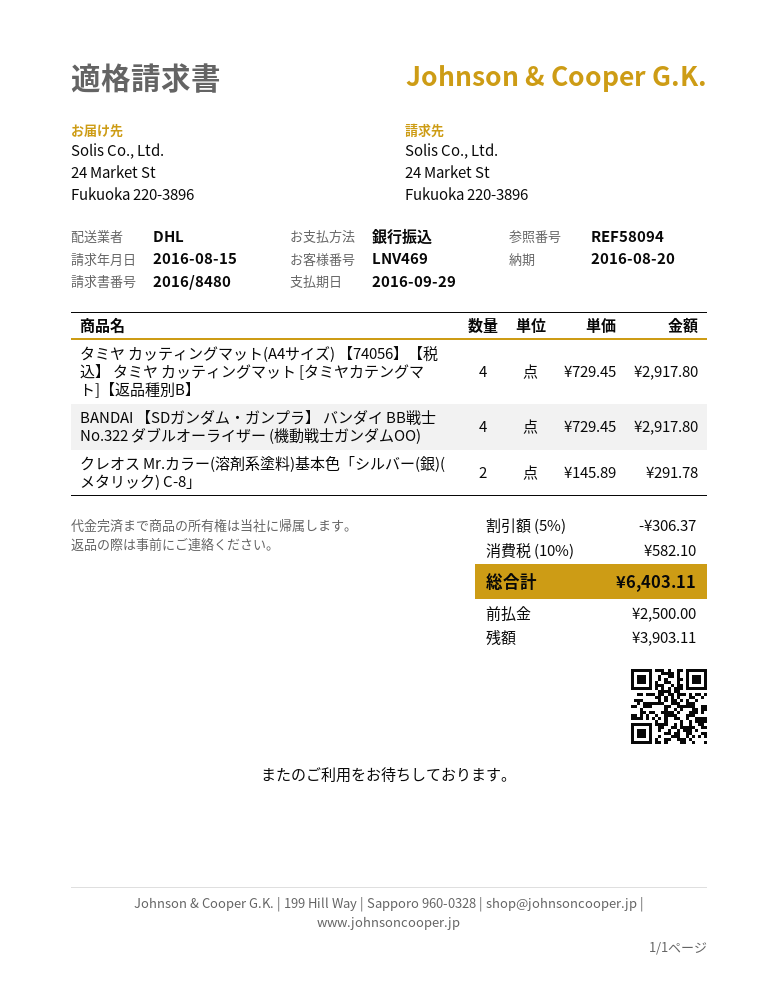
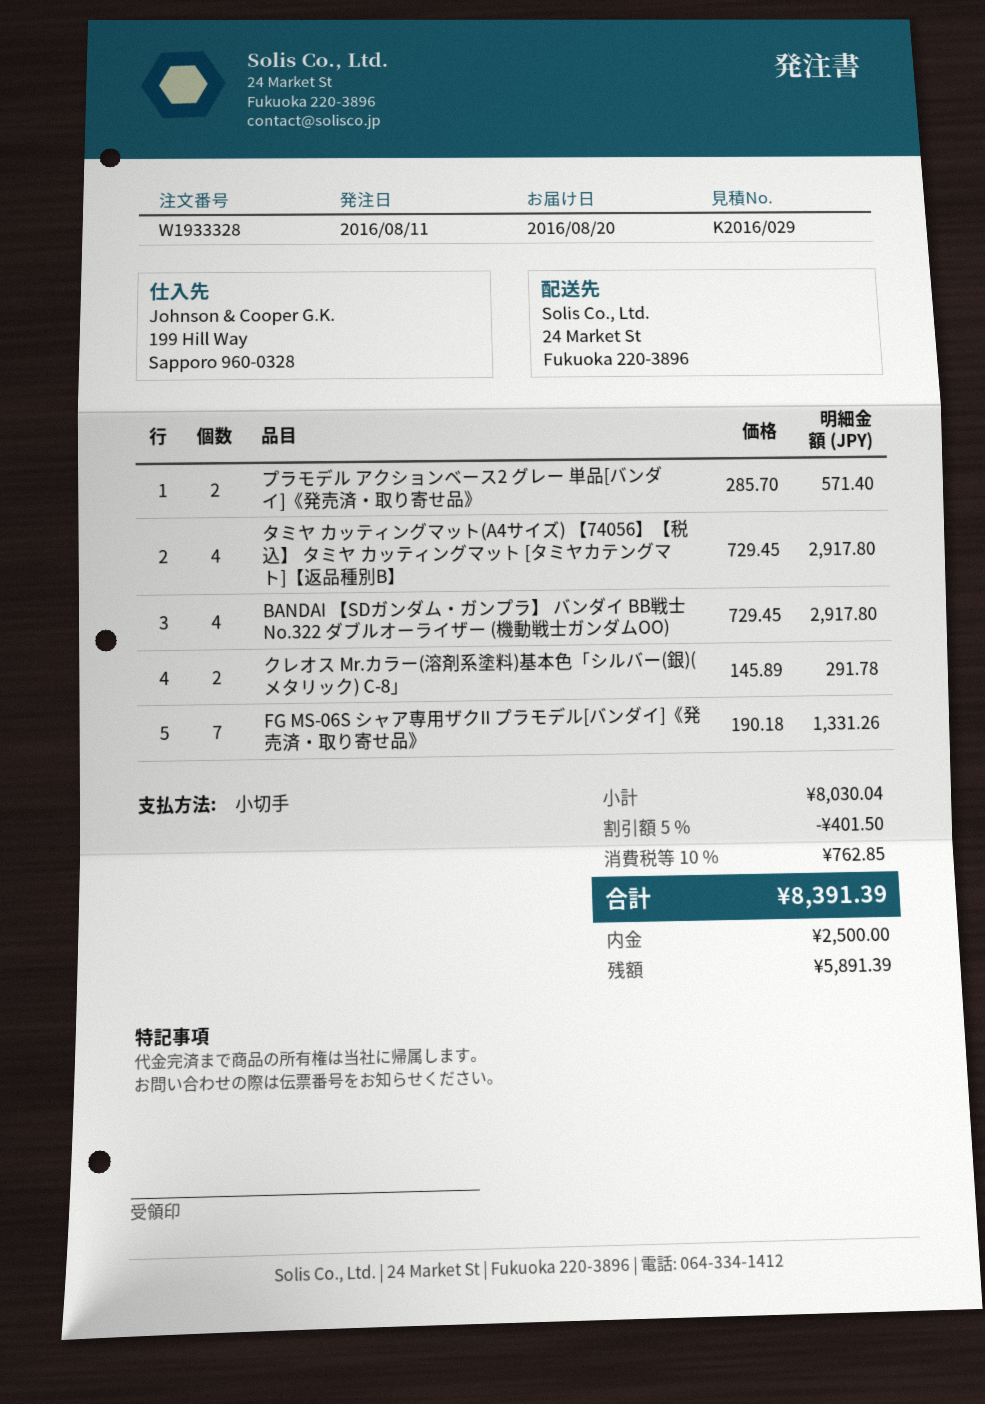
payment method: bank transfer -> cheque
プラモデル アクションベース2 グレー 単品[バンダイ]《発売済・取り寄せ品》: none -> 2 x 285.70 = 571.40
FG MS-06S シャア専用ザクII プラモデル[バンダイ]《発売済・取り寄せ品》: none -> 7 x 190.18 = 1331.26
discount: 5% = 306.37 -> 5% = 401.50
tax: 10% = 582.10 -> 10% = 762.85
total: 6403.11 -> 8391.39
balance: 3903.11 -> 5891.39

